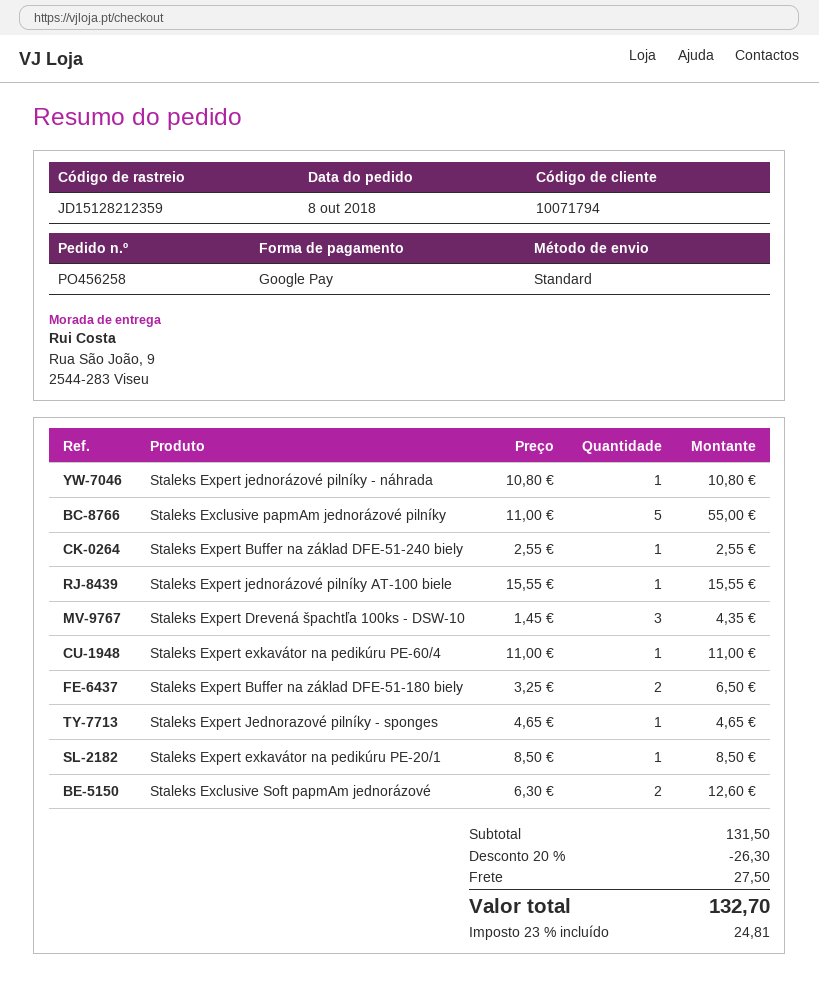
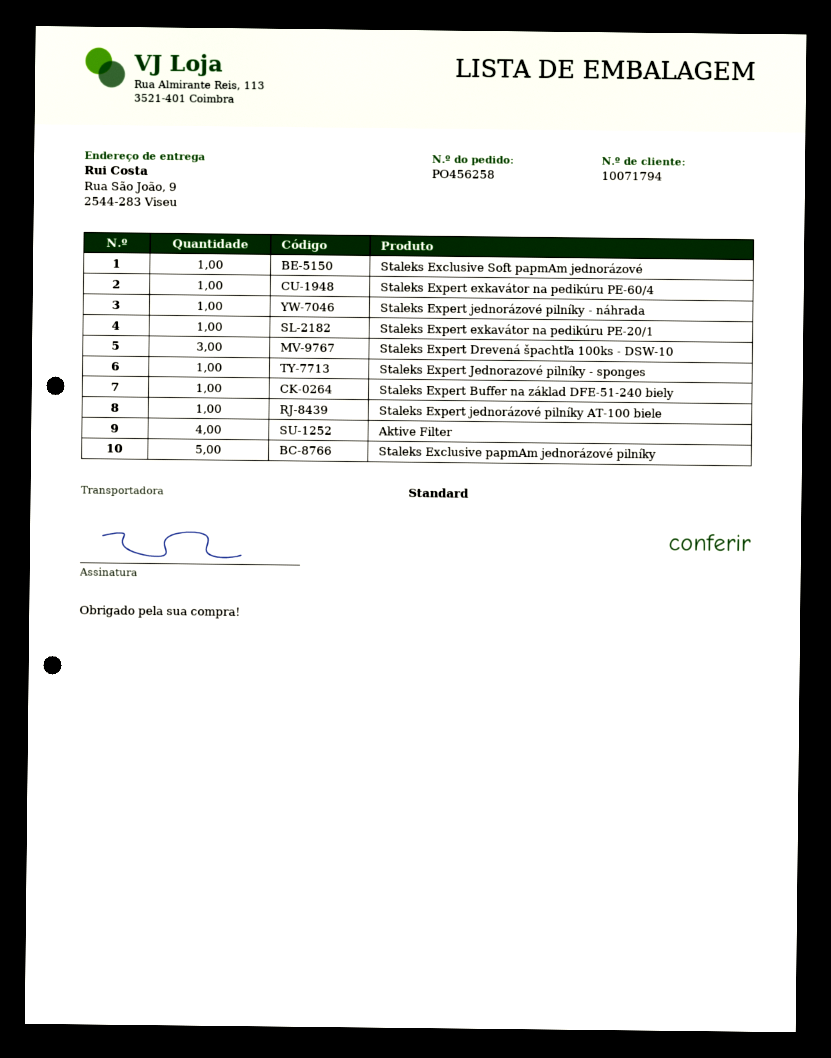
Staleks Expert Buffer na základ DFE-51-180 biely: 2 -> none
Staleks Exclusive Soft papmAm jednorázové: 2 -> 1
Aktive Filter: none -> 4

